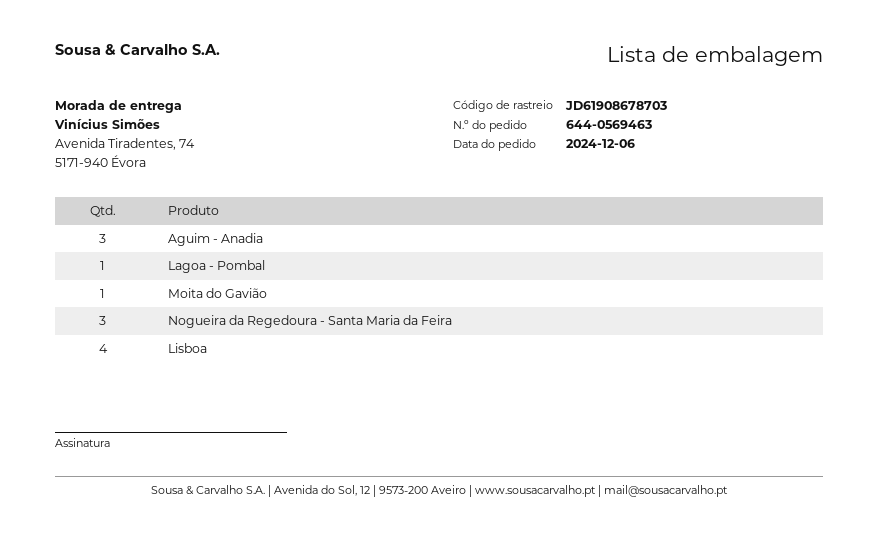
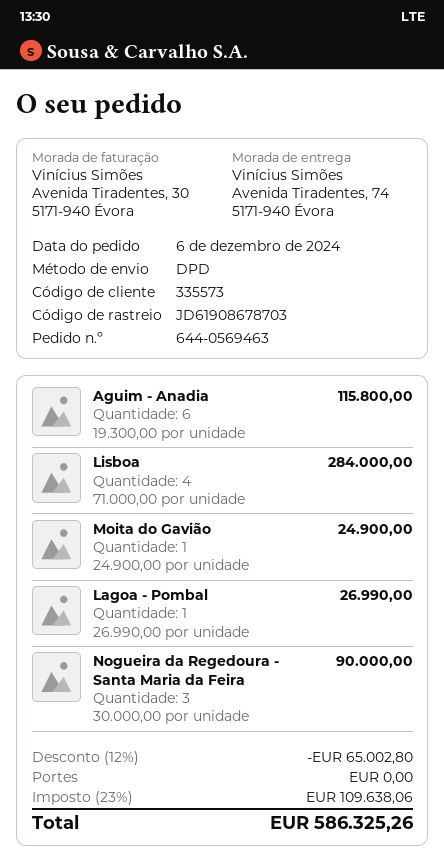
Aguim - Anadia: 3 -> 6

